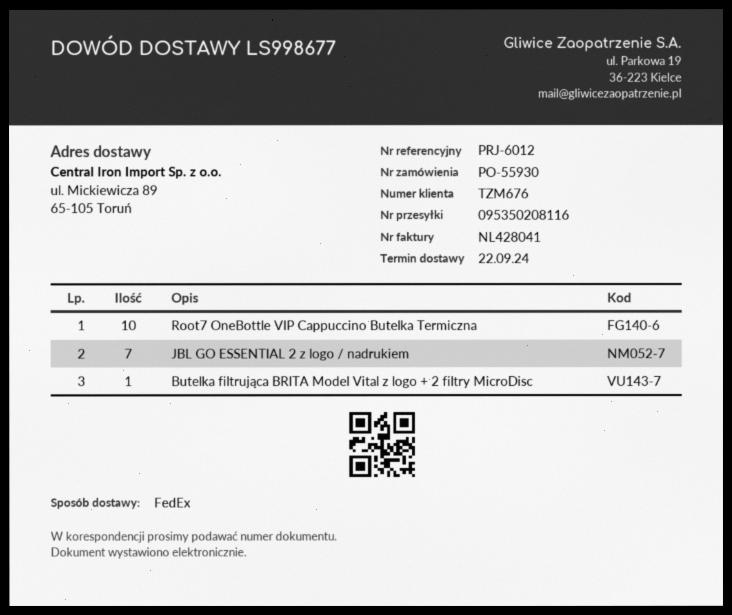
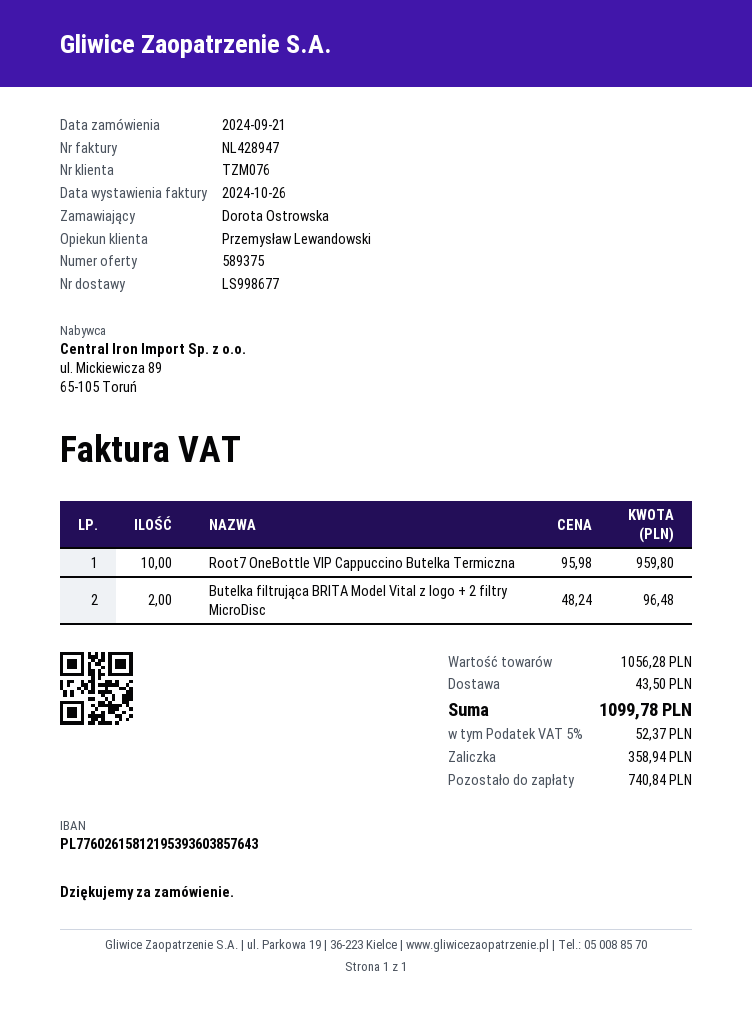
invoice number: NL428041 -> NL428947
customer number: TZM676 -> TZM076
JBL GO ESSENTIAL 2 z logo / nadrukiem: 7 -> none
Butelka filtrująca BRITA Model Vital z logo + 2 filtry MicroDisc: 1 -> 2

